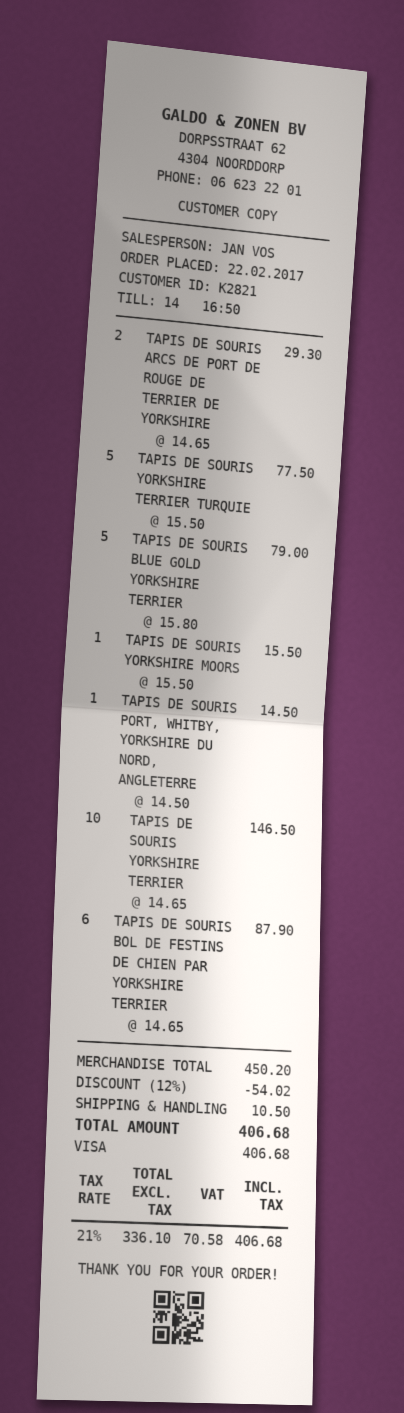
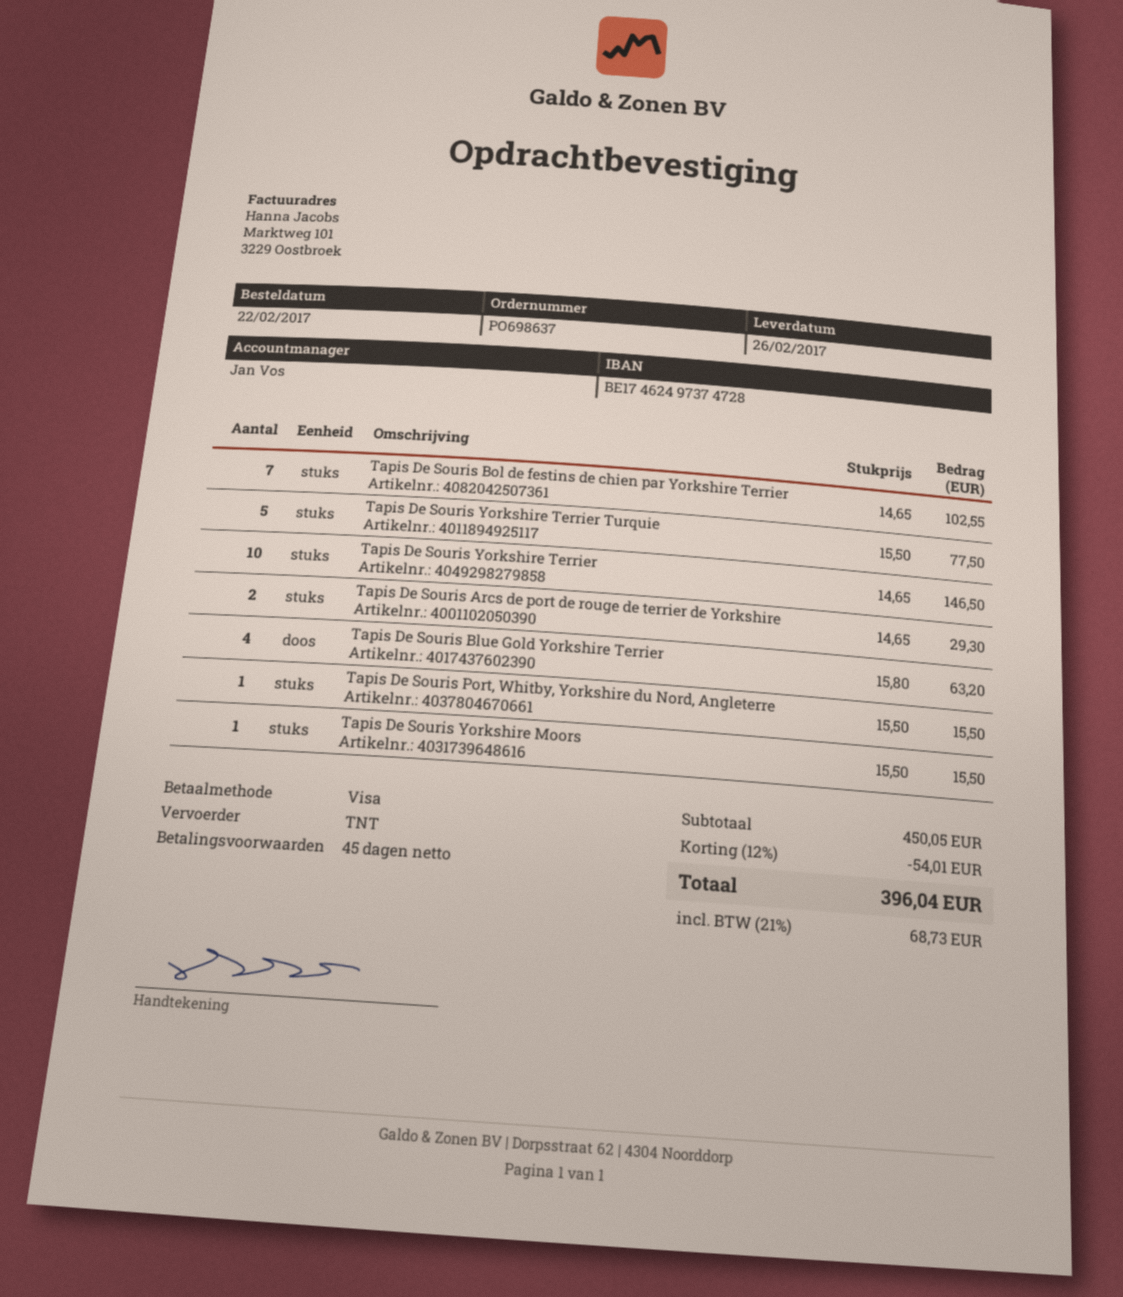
TAPIS DE SOURIS BLUE GOLD YORKSHIRE TERRIER: 5 x 15.80 = 79.00 -> 4 x 15.80 = 63.20
TAPIS DE SOURIS PORT, WHITBY, YORKSHIRE DU NORD, ANGLETERRE: 1 x 14.50 = 14.50 -> 1 x 15.50 = 15.50
TAPIS DE SOURIS BOL DE FESTINS DE CHIEN PAR YORKSHIRE TERRIER: 6 x 14.65 = 87.90 -> 7 x 14.65 = 102.55
subtotal: 450.20 -> 450.05
discount: 12% = 54.02 -> 12% = 54.01
shipping: 10.50 -> none
tax: 21% = 70.58 -> 21% = 68.73
total: 406.68 -> 396.04

